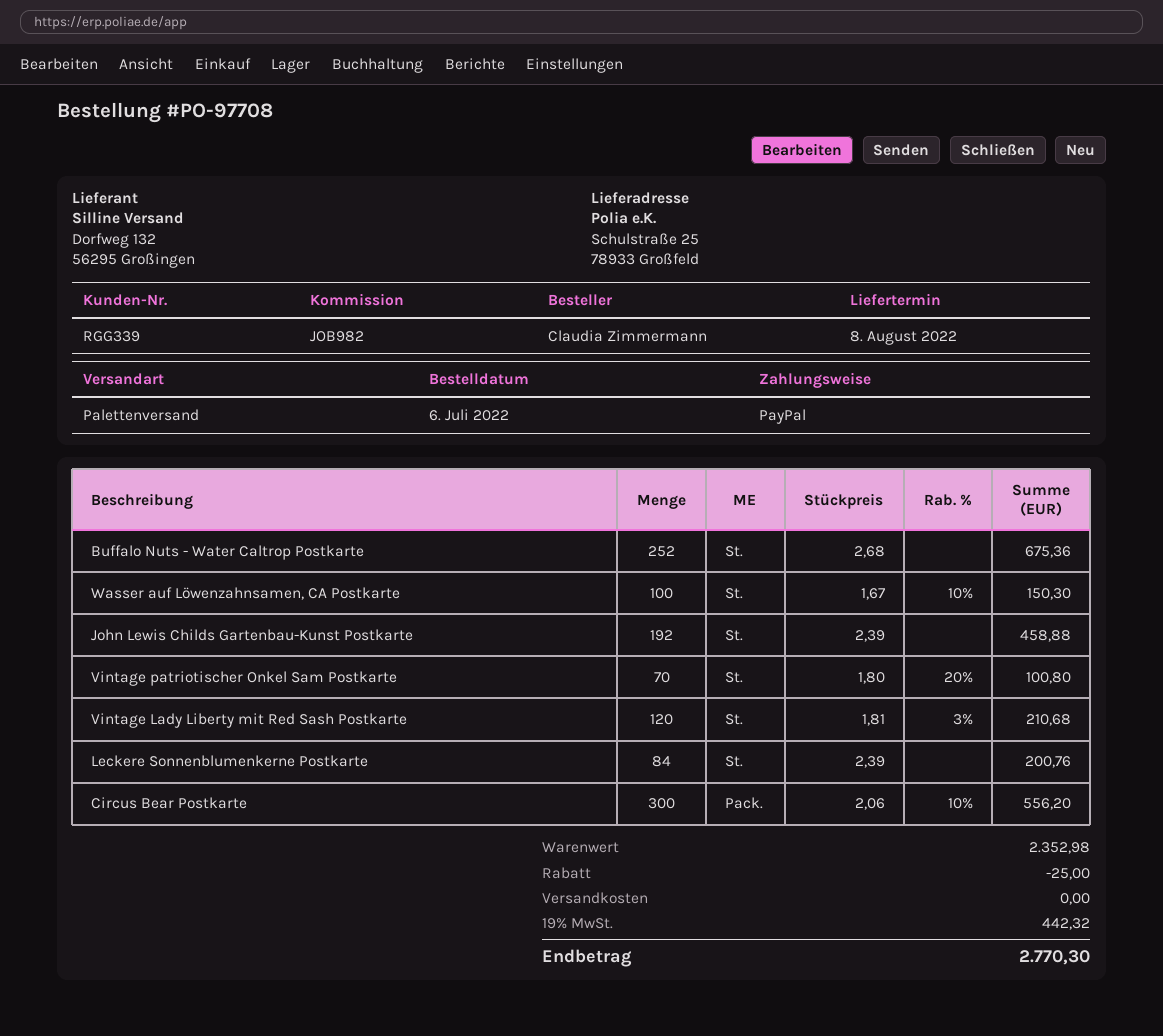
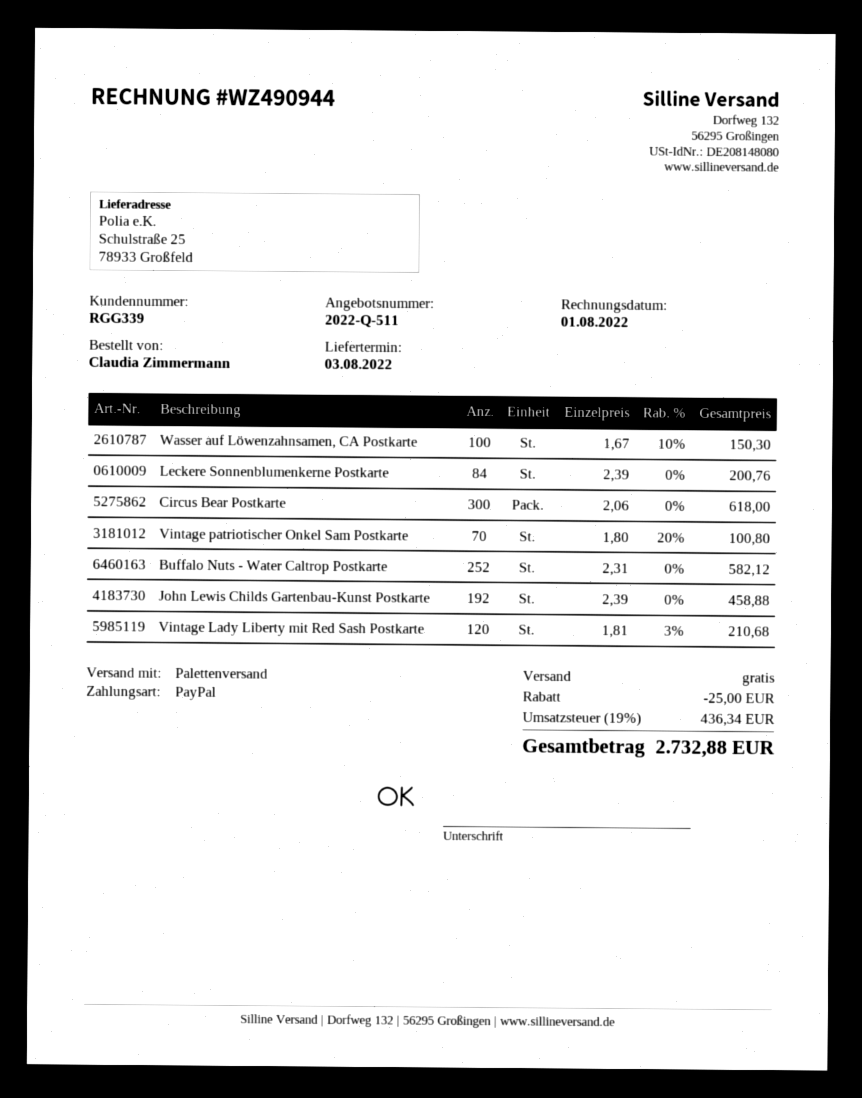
delivery date: 2022-08-08 -> 2022-08-03
Buffalo Nuts - Water Caltrop Postkarte: 252 x 2.68 = 675.36 -> 252 x 2.31 = 582.12
Circus Bear Postkarte: 300 x 2.06 - 10% = 556.20 -> 300 x 2.06 = 618.00
tax: 19% = 442.32 -> 19% = 436.34
total: 2770.30 -> 2732.88

